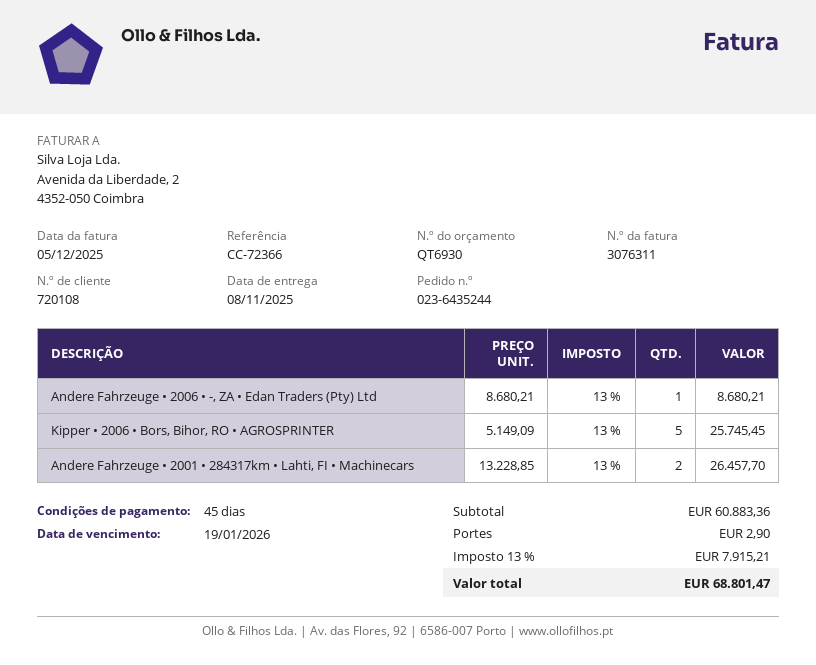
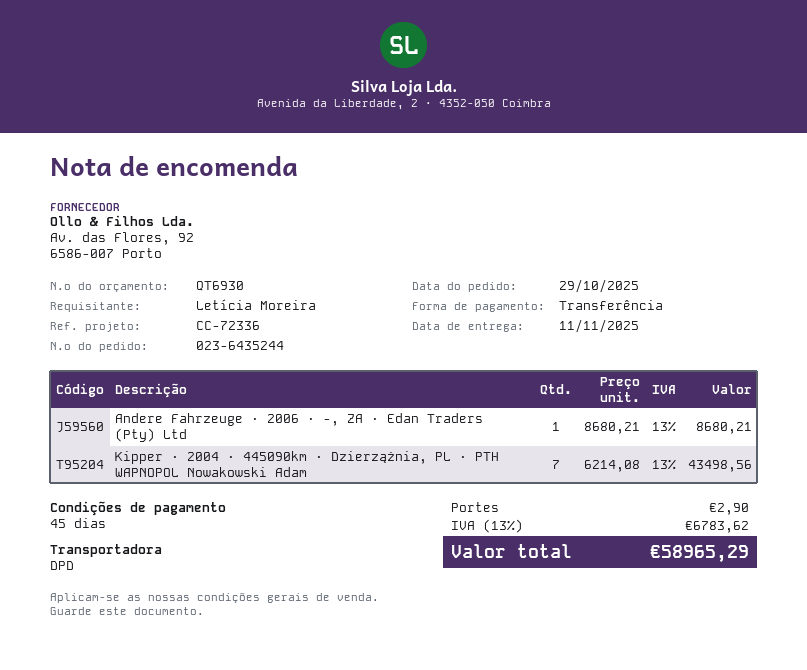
delivery date: 2025-11-08 -> 2025-11-11
reference: CC-72366 -> CC-72336
Kipper • 2006 • Bors, Bihor, RO • AGROSPRINTER: 5 x 5149.09 = 25745.45 -> none
Andere Fahrzeuge • 2001 • 284317km • Lahti, FI • Machinecars: 2 x 13228.85 = 26457.70 -> none
Kipper • 2004 • 445090km • Dzierzążnia, PL • PTH WAPNOPOL Nowakowski Adam: none -> 7 x 6214.08 = 43498.56
tax: 13% = 7915.21 -> 13% = 6783.62
total: 68801.47 -> 58965.29

